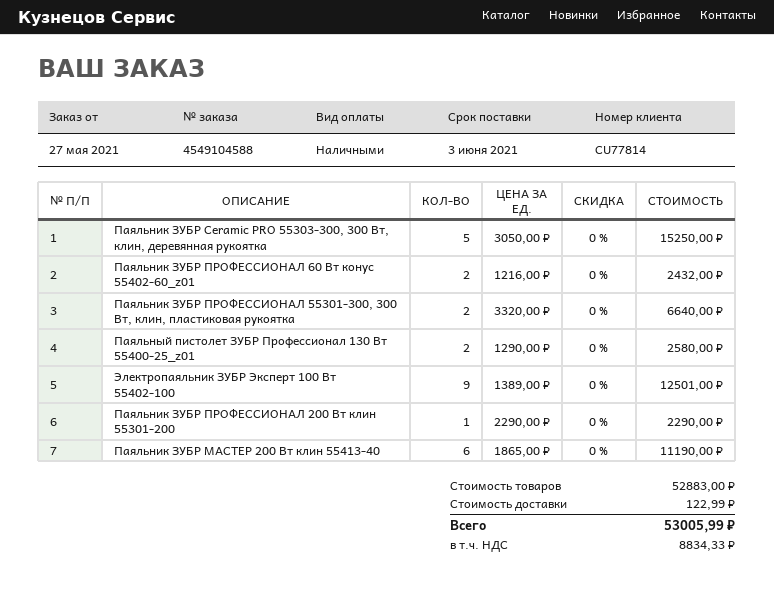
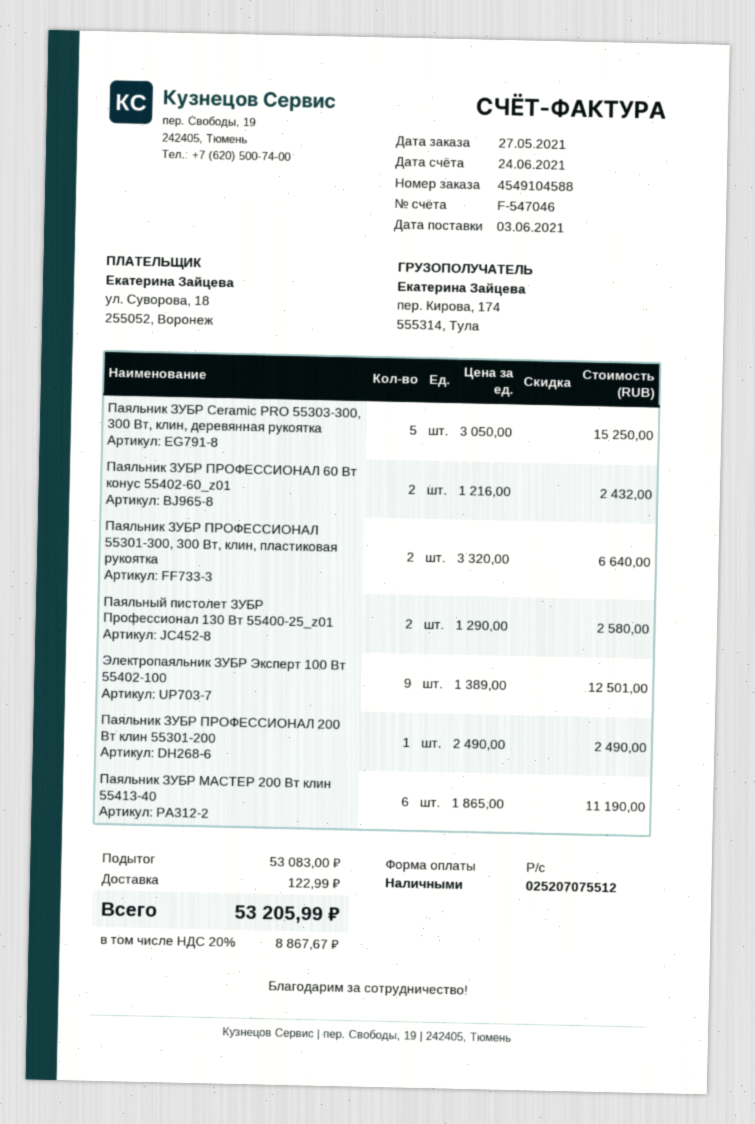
Паяльник ЗУБР ПРОФЕССИОНАЛ 200 Вт клин 55301-200: 1 x 2290.00 = 2290.00 -> 1 x 2490.00 = 2490.00
subtotal: 52883.00 -> 53083.00
tax: 8834.33 -> 8867.67
total: 53005.99 -> 53205.99

